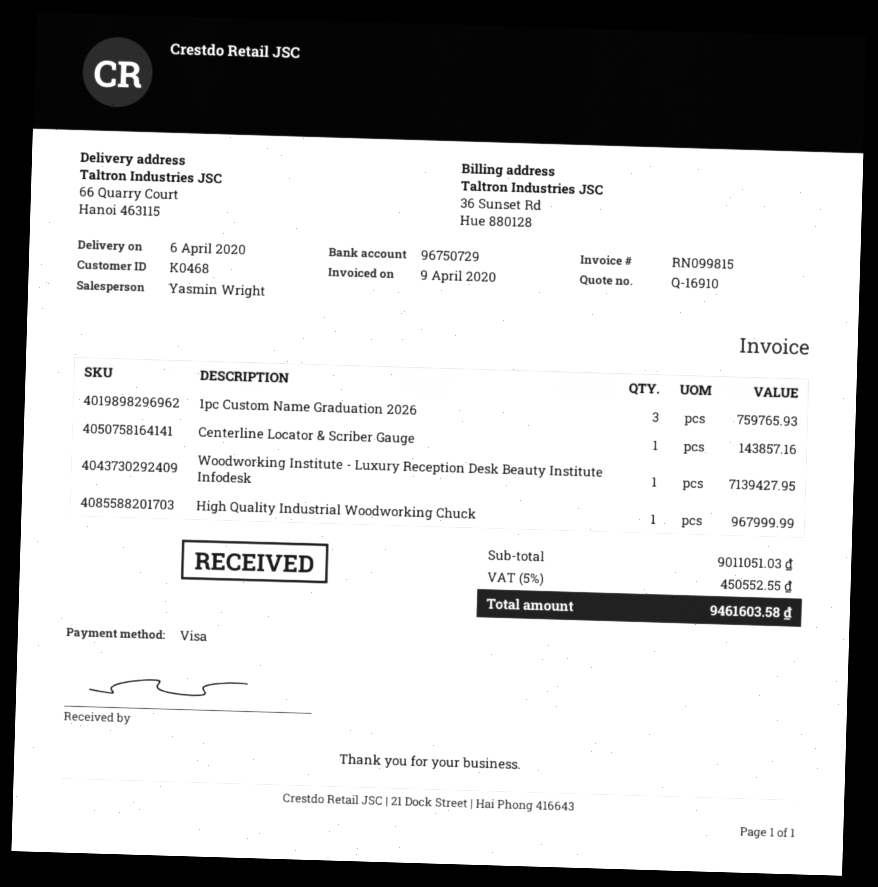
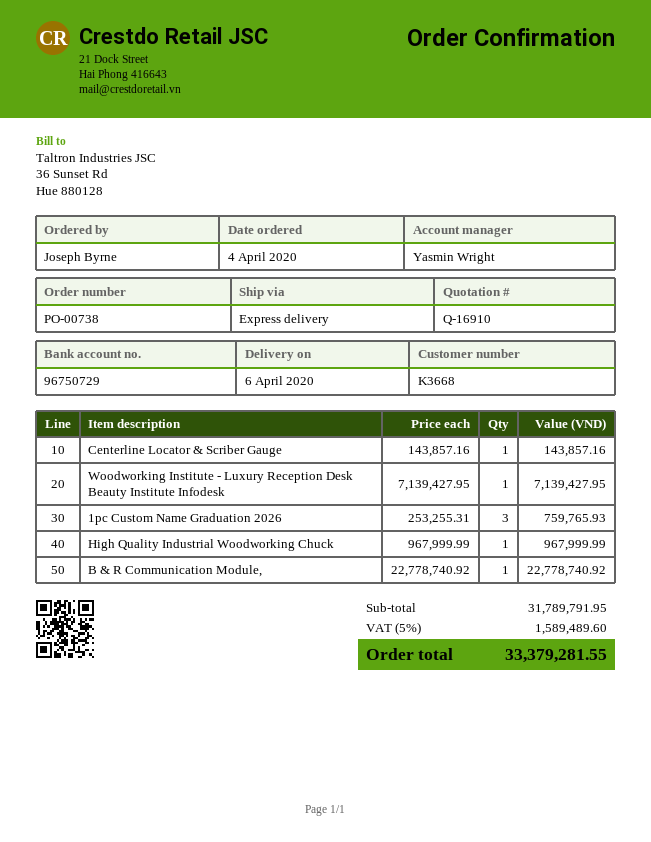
customer number: K0468 -> K3668
B & R Communication Module,: none -> 1 for 22778740.92
subtotal: 9011051.03 -> 31789791.95
tax: 5% = 450552.55 -> 5% = 1589489.60
total: 9461603.58 -> 33379281.55

